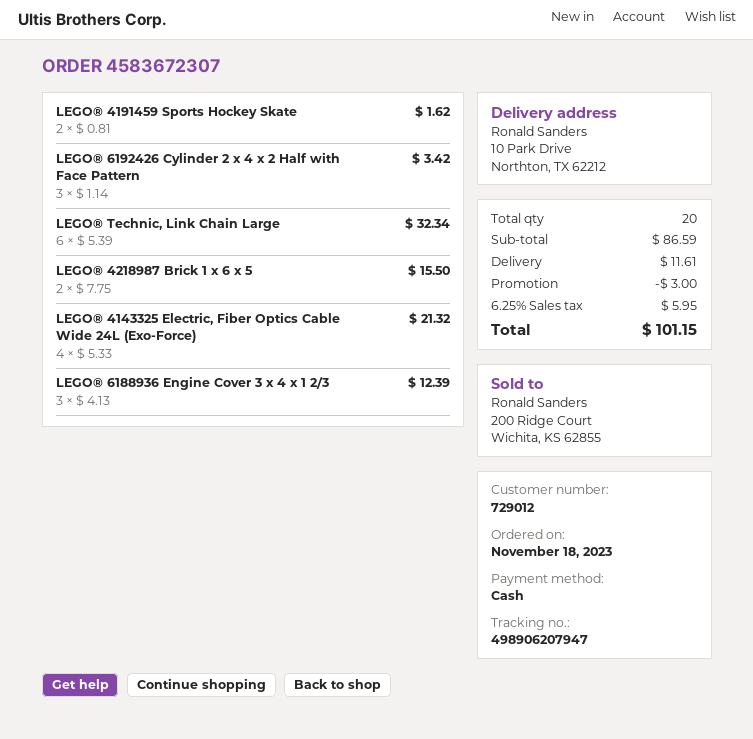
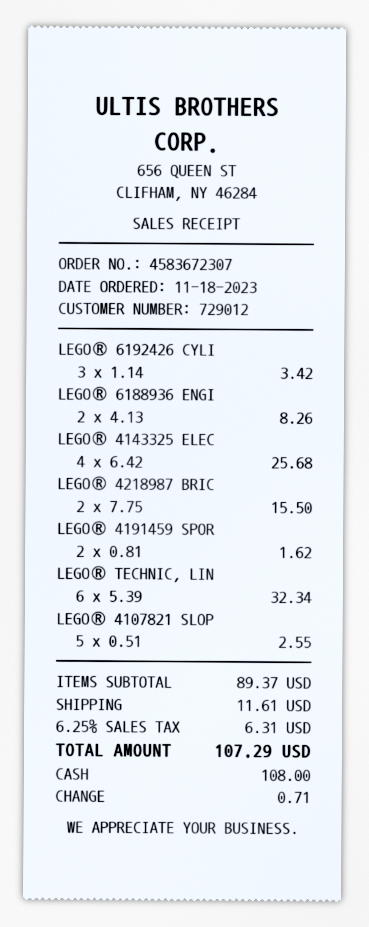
LEGO® 4143325 Electric, Fiber Optics Cable Wide 24L (Exo-Force): 4 x 5.33 = 21.32 -> 4 x 6.42 = 25.68
LEGO® 6188936 Engine Cover 3 x 4 x 1 2/3: 3 x 4.13 = 12.39 -> 2 x 4.13 = 8.26
LEGO® 4107821 SLOP: none -> 5 x 0.51 = 2.55
subtotal: 86.59 -> 89.37
discount: 3.00 -> none
tax: 6.25% = 5.95 -> 6.25% = 6.31
total: 101.15 -> 107.29

